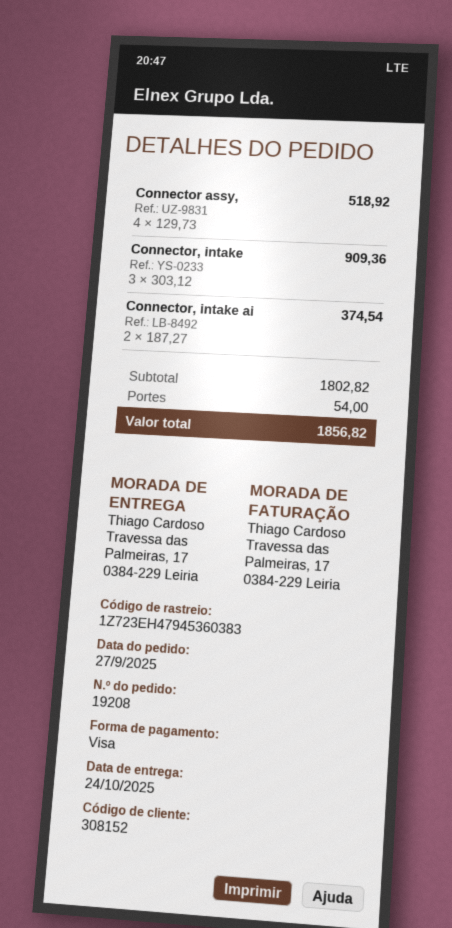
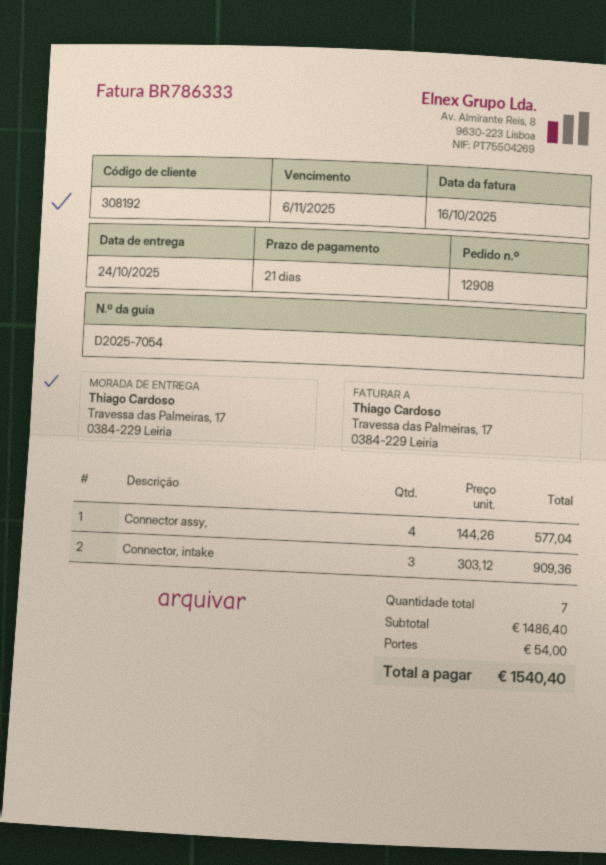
order number: 19208 -> 12908
customer number: 308152 -> 308192
Connector assy,: 4 x 129.73 = 518.92 -> 4 x 144.26 = 577.04
Connector, intake ai: 2 x 187.27 = 374.54 -> none
subtotal: 1802.82 -> 1486.40
total: 1856.82 -> 1540.40

